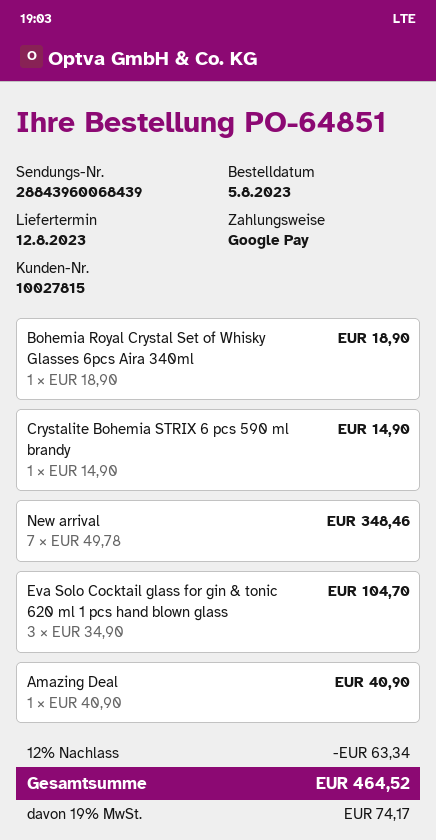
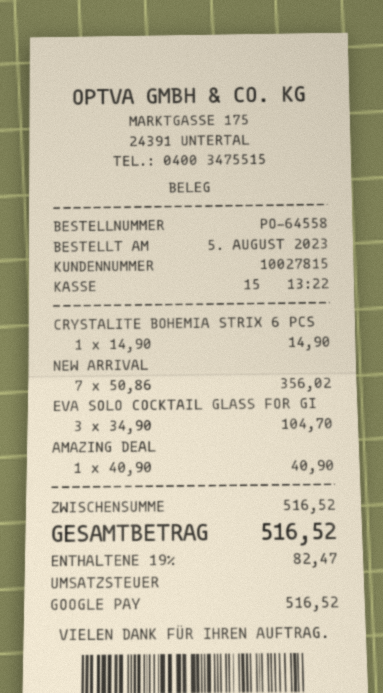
order number: PO-64851 -> PO-64558
Bohemia Royal Crystal Set of Whisky Glasses 6pcs Aira 340ml: 1 x 18.90 = 18.90 -> none
New arrival: 7 x 49.78 = 348.46 -> 7 x 50.86 = 356.02
discount: 12% = 63.34 -> none
tax: 19% = 74.17 -> 19% = 82.47
total: 464.52 -> 516.52

